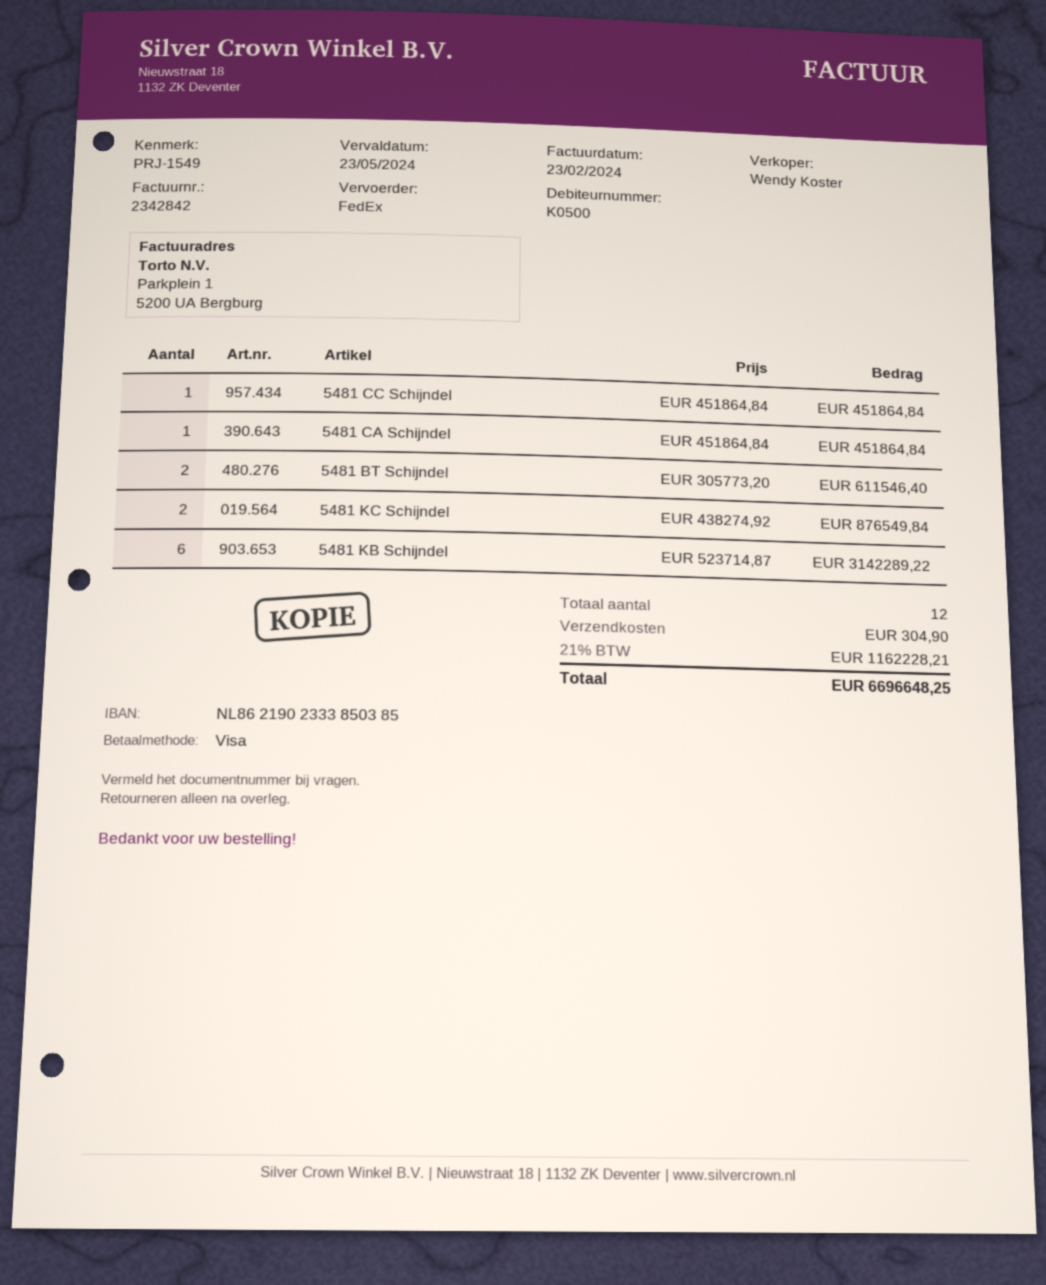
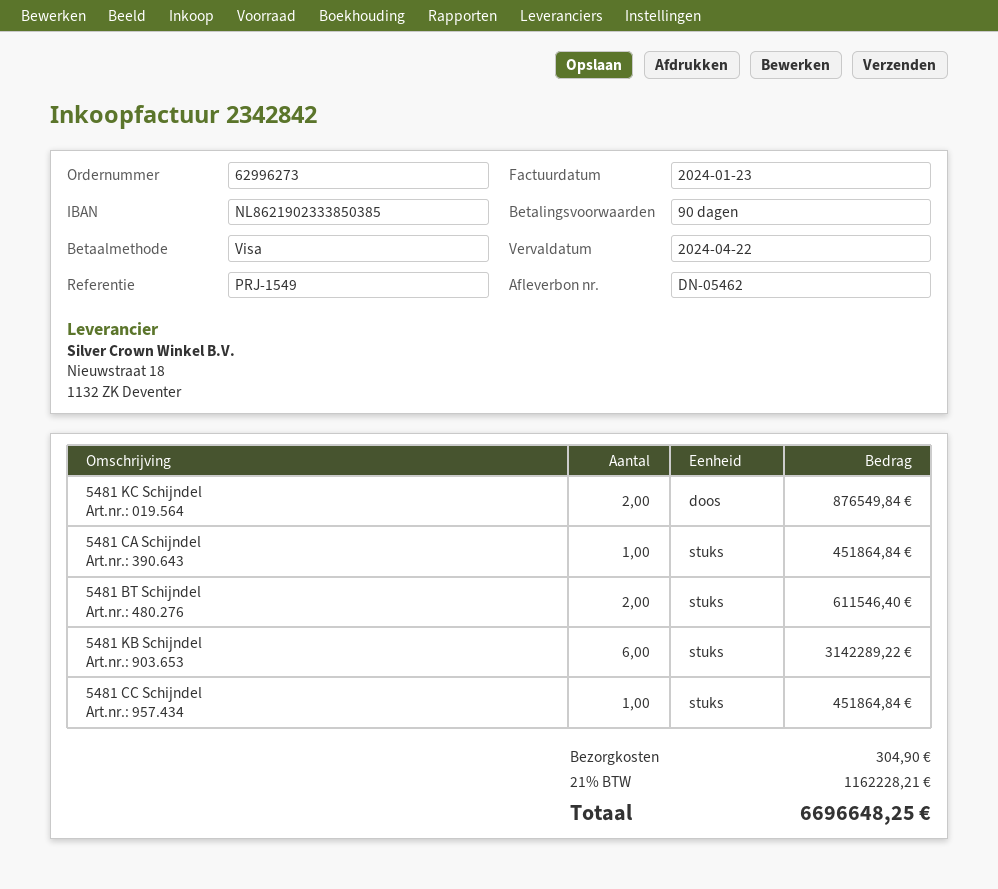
invoice date: 2024-02-23 -> 2024-01-23
due date: 2024-05-23 -> 2024-04-22

